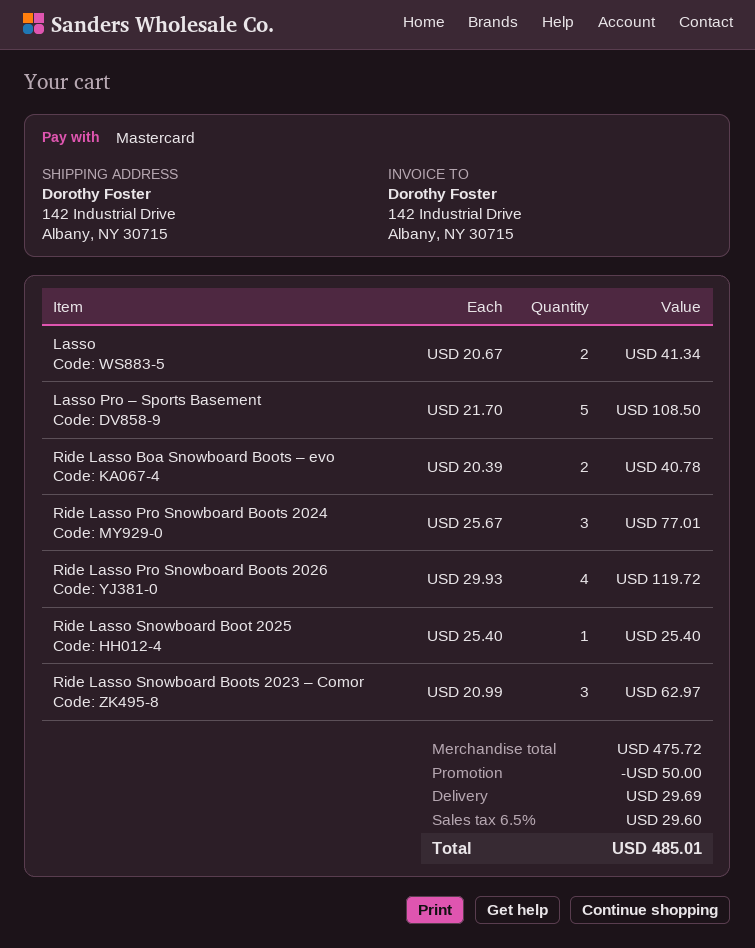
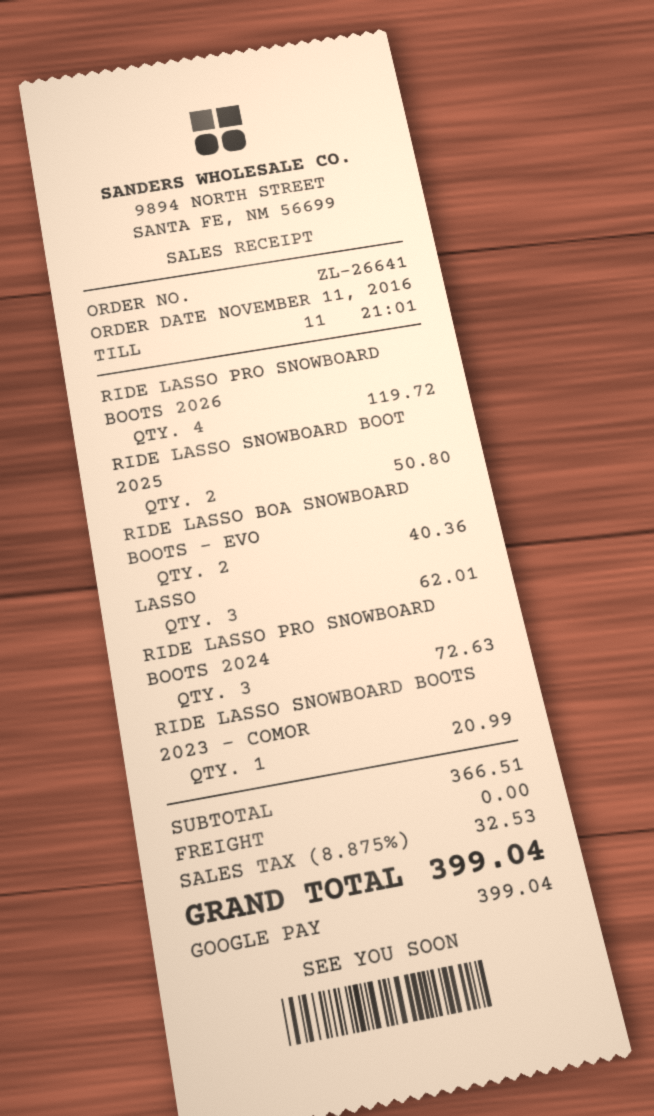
payment method: Mastercard -> Google Pay
Lasso: 2 for 41.34 -> 3 for 62.01
Lasso Pro – Sports Basement: 5 for 108.50 -> none
Ride Lasso Boa Snowboard Boots – evo: 2 for 40.78 -> 2 for 40.36
Ride Lasso Pro Snowboard Boots 2024: 3 for 77.01 -> 3 for 72.63
Ride Lasso Snowboard Boot 2025: 1 for 25.40 -> 2 for 50.80
Ride Lasso Snowboard Boots 2023 – Comor: 3 for 62.97 -> 1 for 20.99
subtotal: 475.72 -> 366.51
discount: 50.00 -> none
shipping: 29.69 -> 0.00
tax: 6.5% = 29.60 -> 8.875% = 32.53
total: 485.01 -> 399.04

